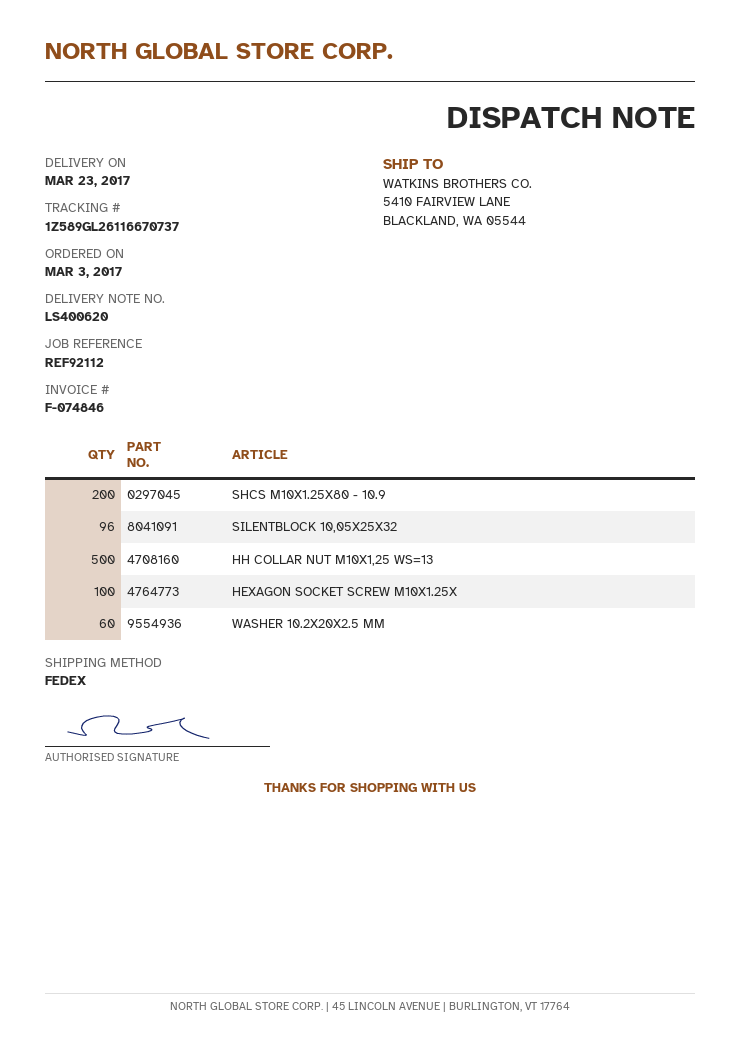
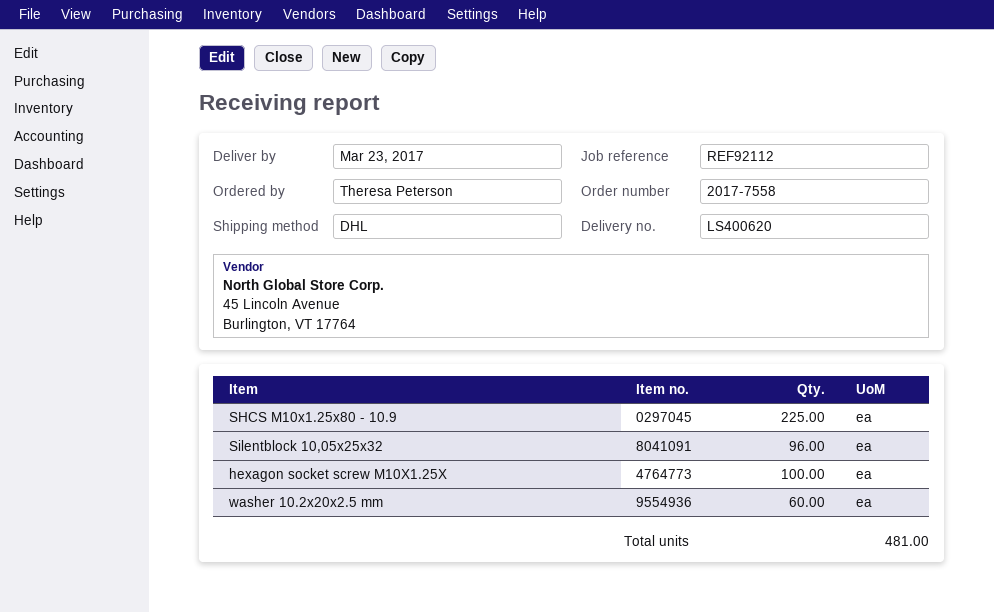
shipping method: FedEx -> DHL
SHCS M10X1.25X80 - 10.9: 200 -> 225
HH COLLAR NUT M10X1,25 WS=13: 500 -> none

